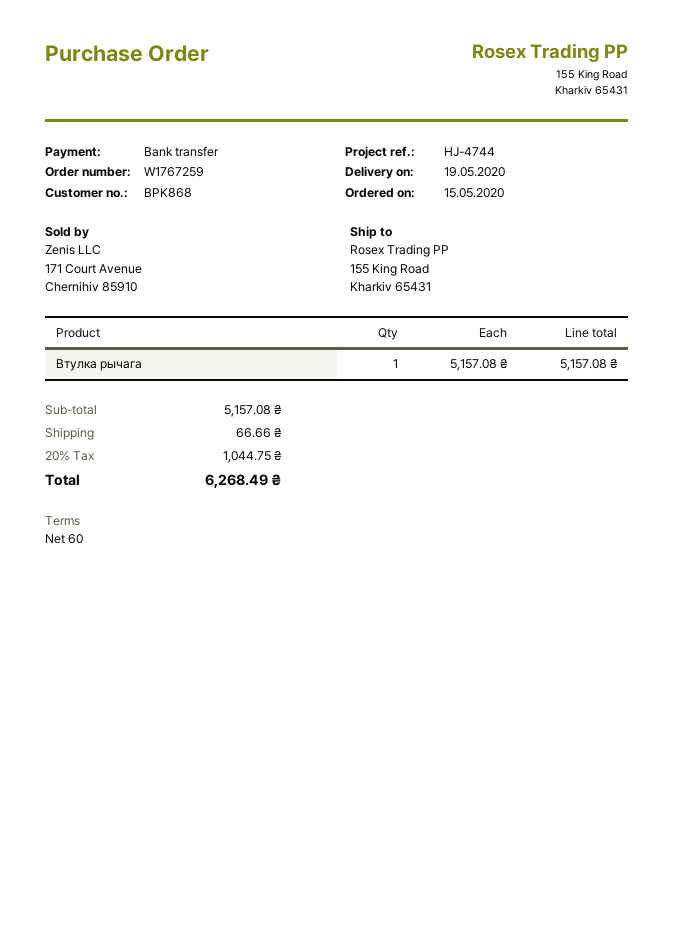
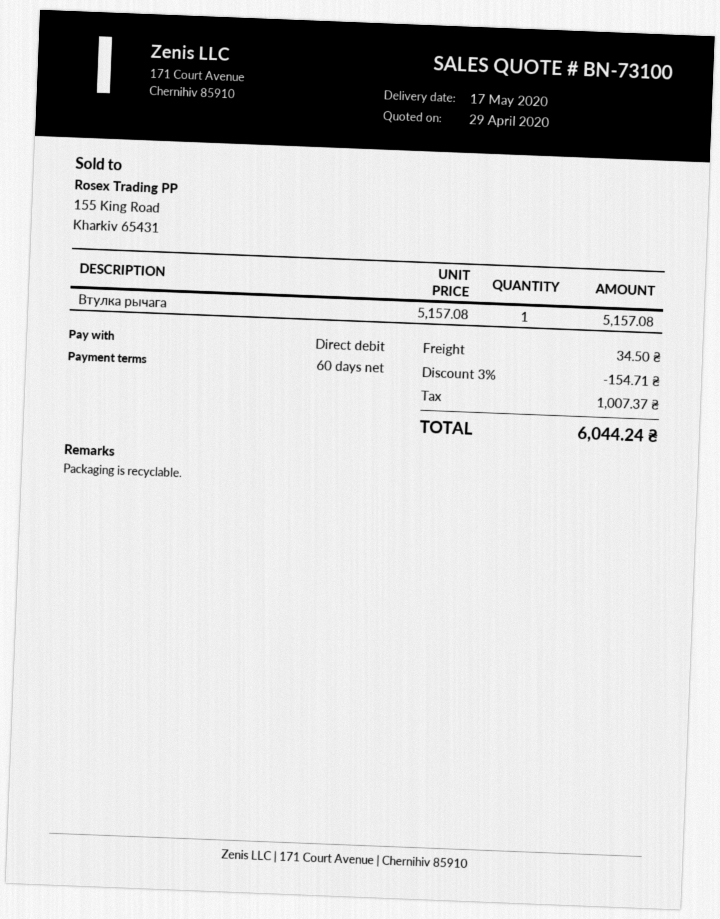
delivery date: 2020-05-19 -> 2020-05-17
payment method: bank transfer -> direct debit
discount: none -> 3% = 154.71
shipping: 66.66 -> 34.50
tax: 1044.75 -> 1007.37
total: 6268.49 -> 6044.24

